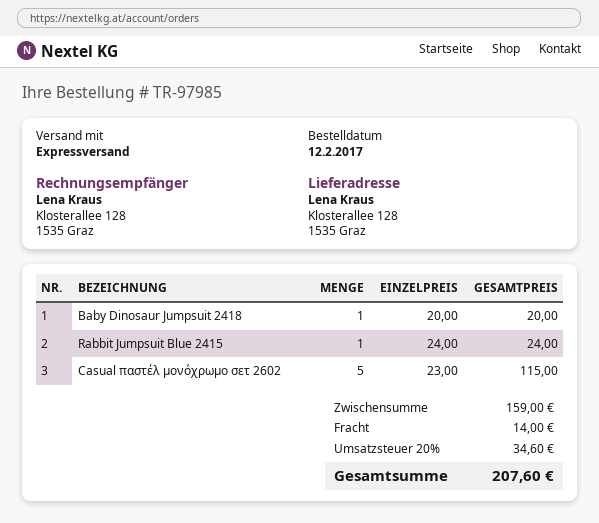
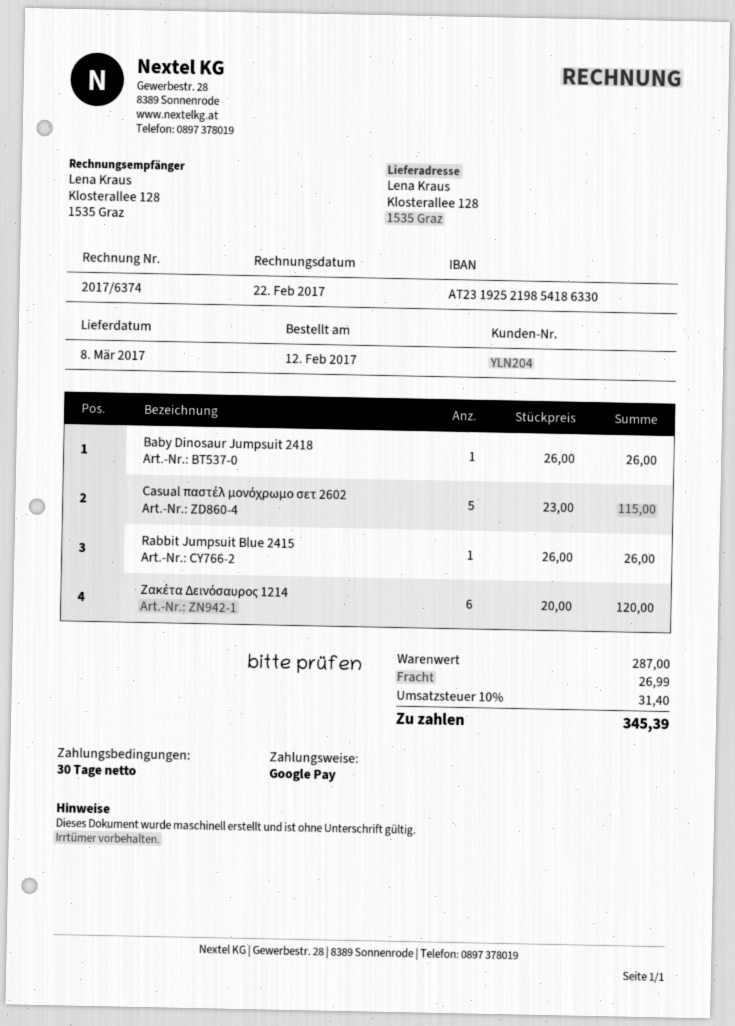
Baby Dinosaur Jumpsuit 2418: 1 x 20.00 = 20.00 -> 1 x 26.00 = 26.00
Rabbit Jumpsuit Blue 2415: 1 x 24.00 = 24.00 -> 1 x 26.00 = 26.00
Ζακέτα Δεινόσαυρος 1214: none -> 6 x 20.00 = 120.00
subtotal: 159.00 -> 287.00
shipping: 14.00 -> 26.99
tax: 20% = 34.60 -> 10% = 31.40
total: 207.60 -> 345.39

